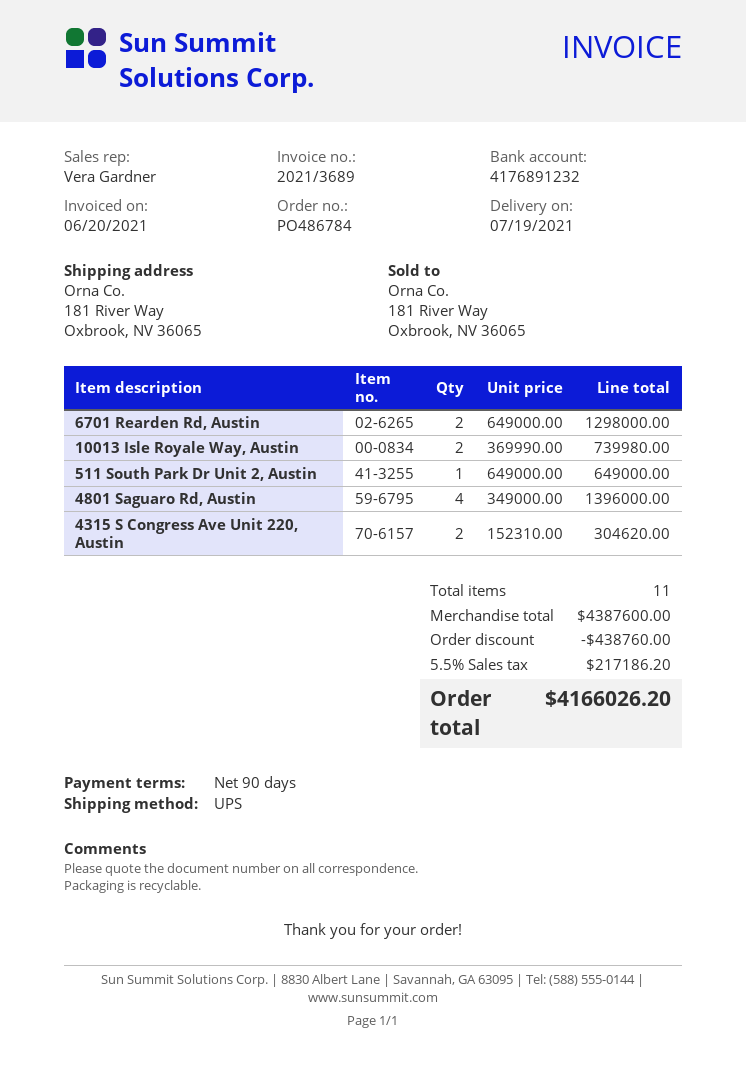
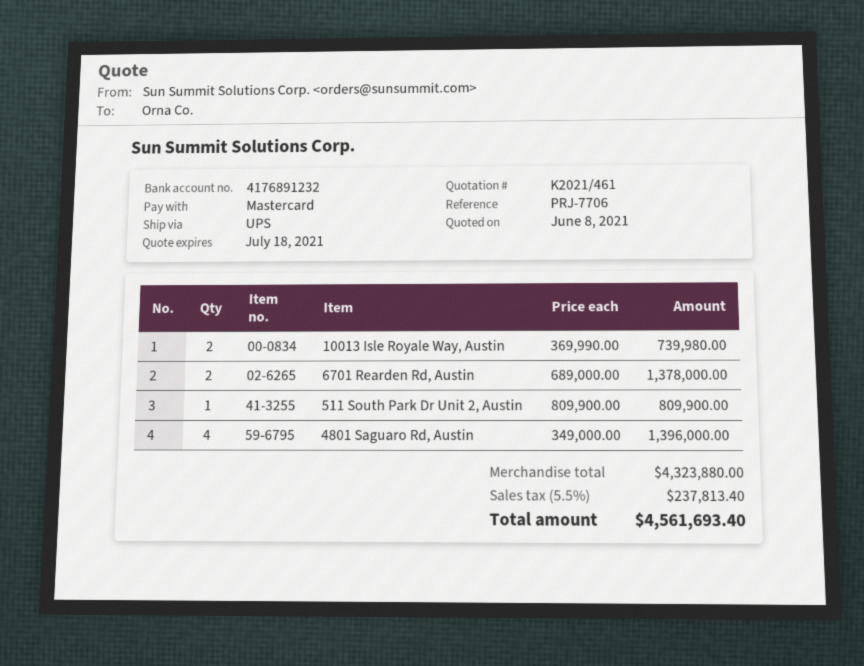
6701 Rearden Rd, Austin: 2 x 649000.00 = 1298000.00 -> 2 x 689000.00 = 1378000.00
511 South Park Dr Unit 2, Austin: 1 x 649000.00 = 649000.00 -> 1 x 809900.00 = 809900.00
4315 S Congress Ave Unit 220, Austin: 2 x 152310.00 = 304620.00 -> none
subtotal: 4387600.00 -> 4323880.00
discount: 438760.00 -> none
tax: 5.5% = 217186.20 -> 5.5% = 237813.40
total: 4166026.20 -> 4561693.40

